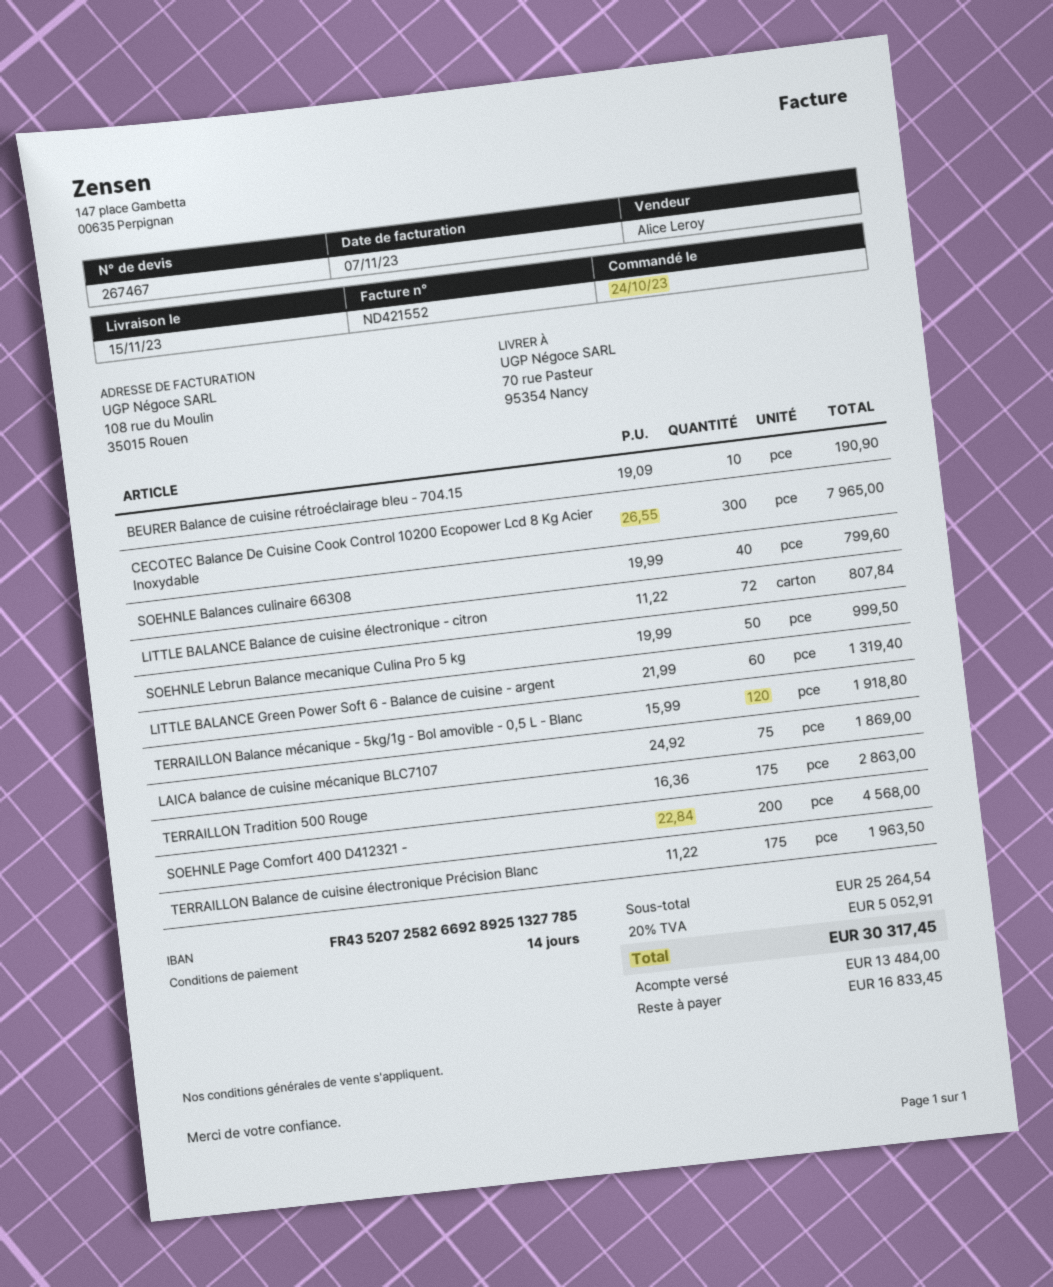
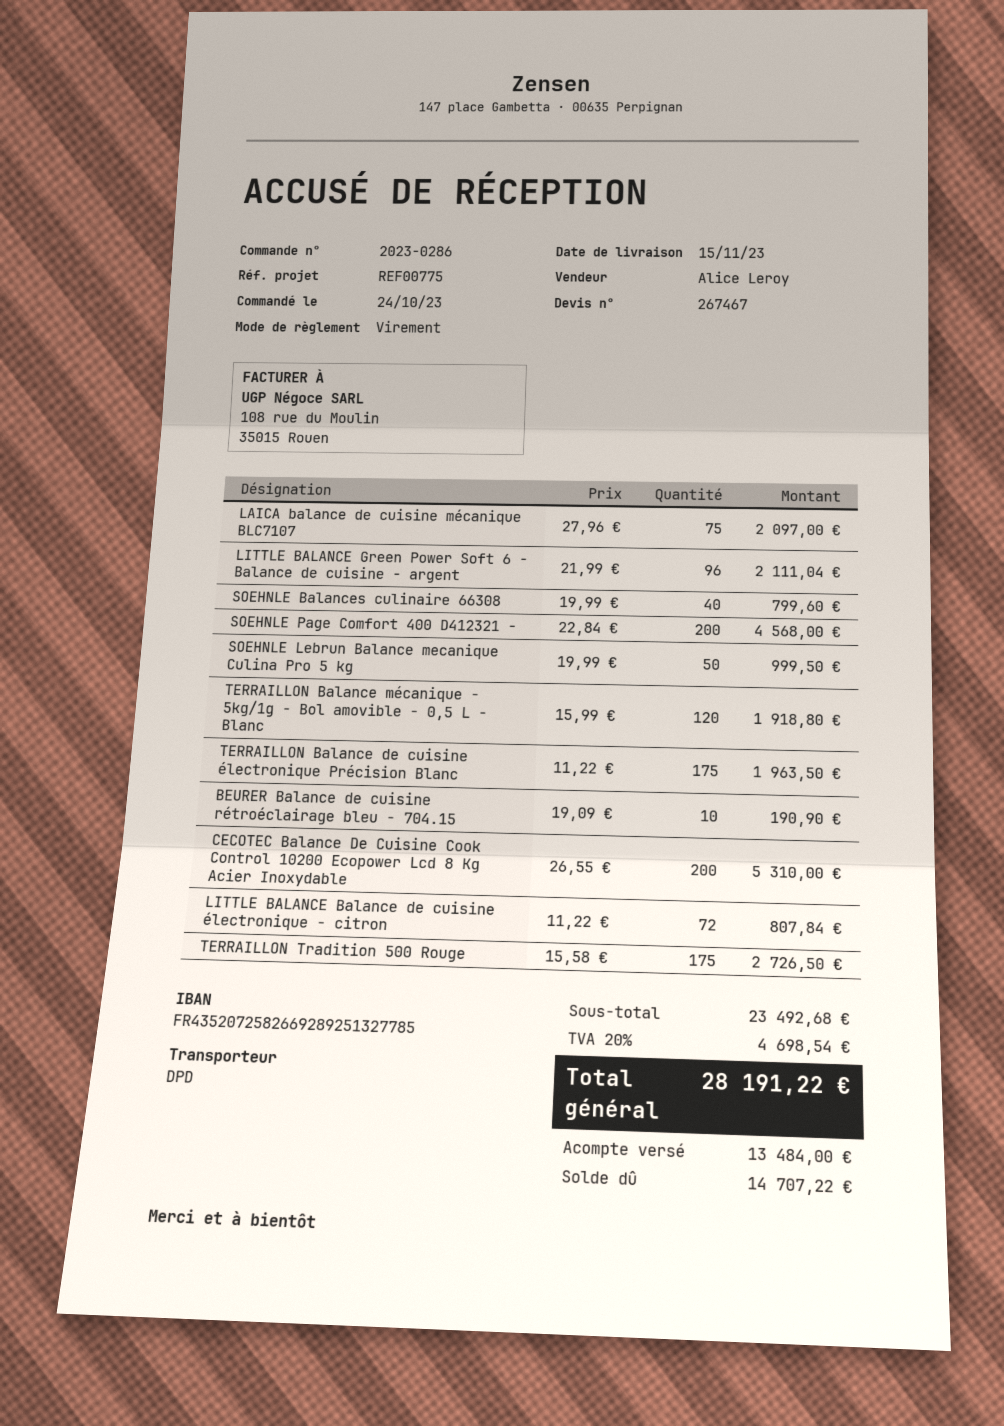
CECOTEC Balance De Cuisine Cook Control 10200 Ecopower Lcd 8 Kg Acier Inoxydable: 300 x 26.55 = 7965.00 -> 200 x 26.55 = 5310.00
LITTLE BALANCE Green Power Soft 6 - Balance de cuisine - argent: 60 x 21.99 = 1319.40 -> 96 x 21.99 = 2111.04
LAICA balance de cuisine mécanique BLC7107: 75 x 24.92 = 1869.00 -> 75 x 27.96 = 2097.00
TERRAILLON Tradition 500 Rouge: 175 x 16.36 = 2863.00 -> 175 x 15.58 = 2726.50
subtotal: 25264.54 -> 23492.68
tax: 20% = 5052.91 -> 20% = 4698.54
total: 30317.45 -> 28191.22
balance: 16833.45 -> 14707.22

